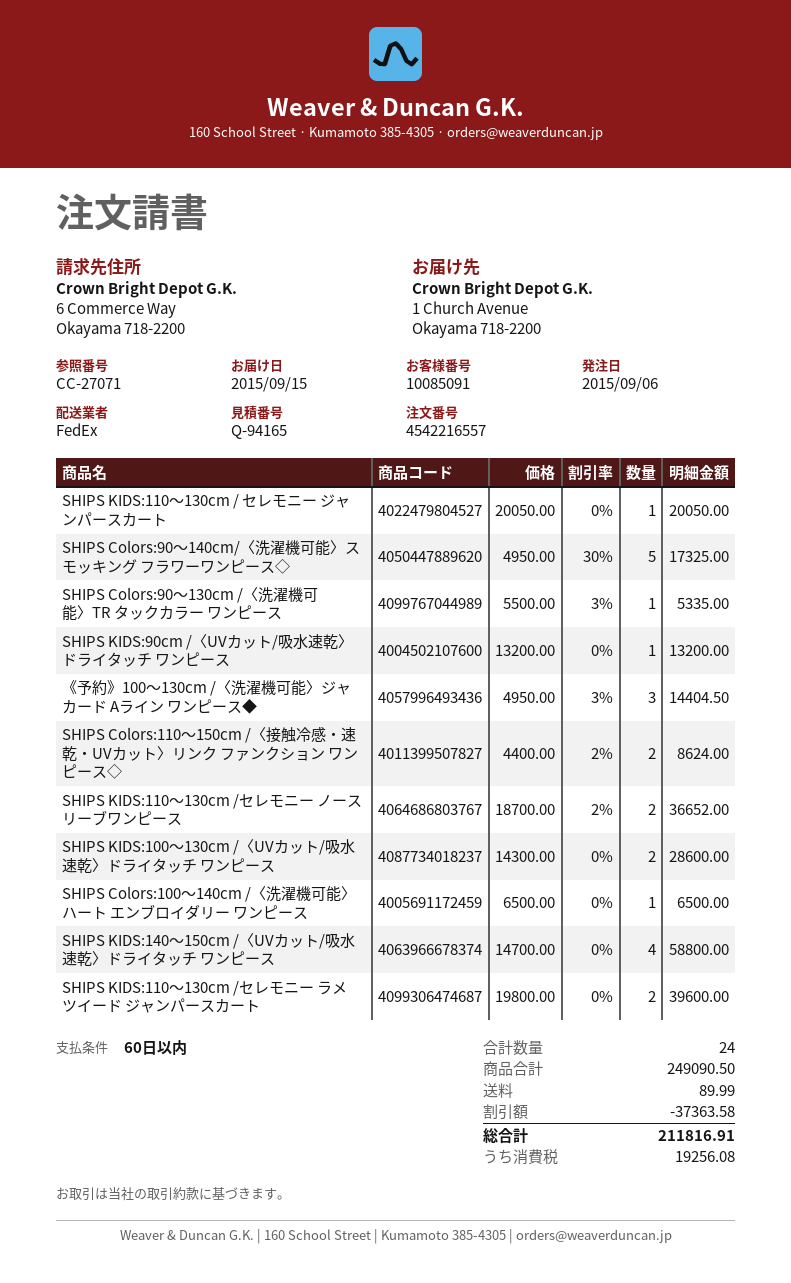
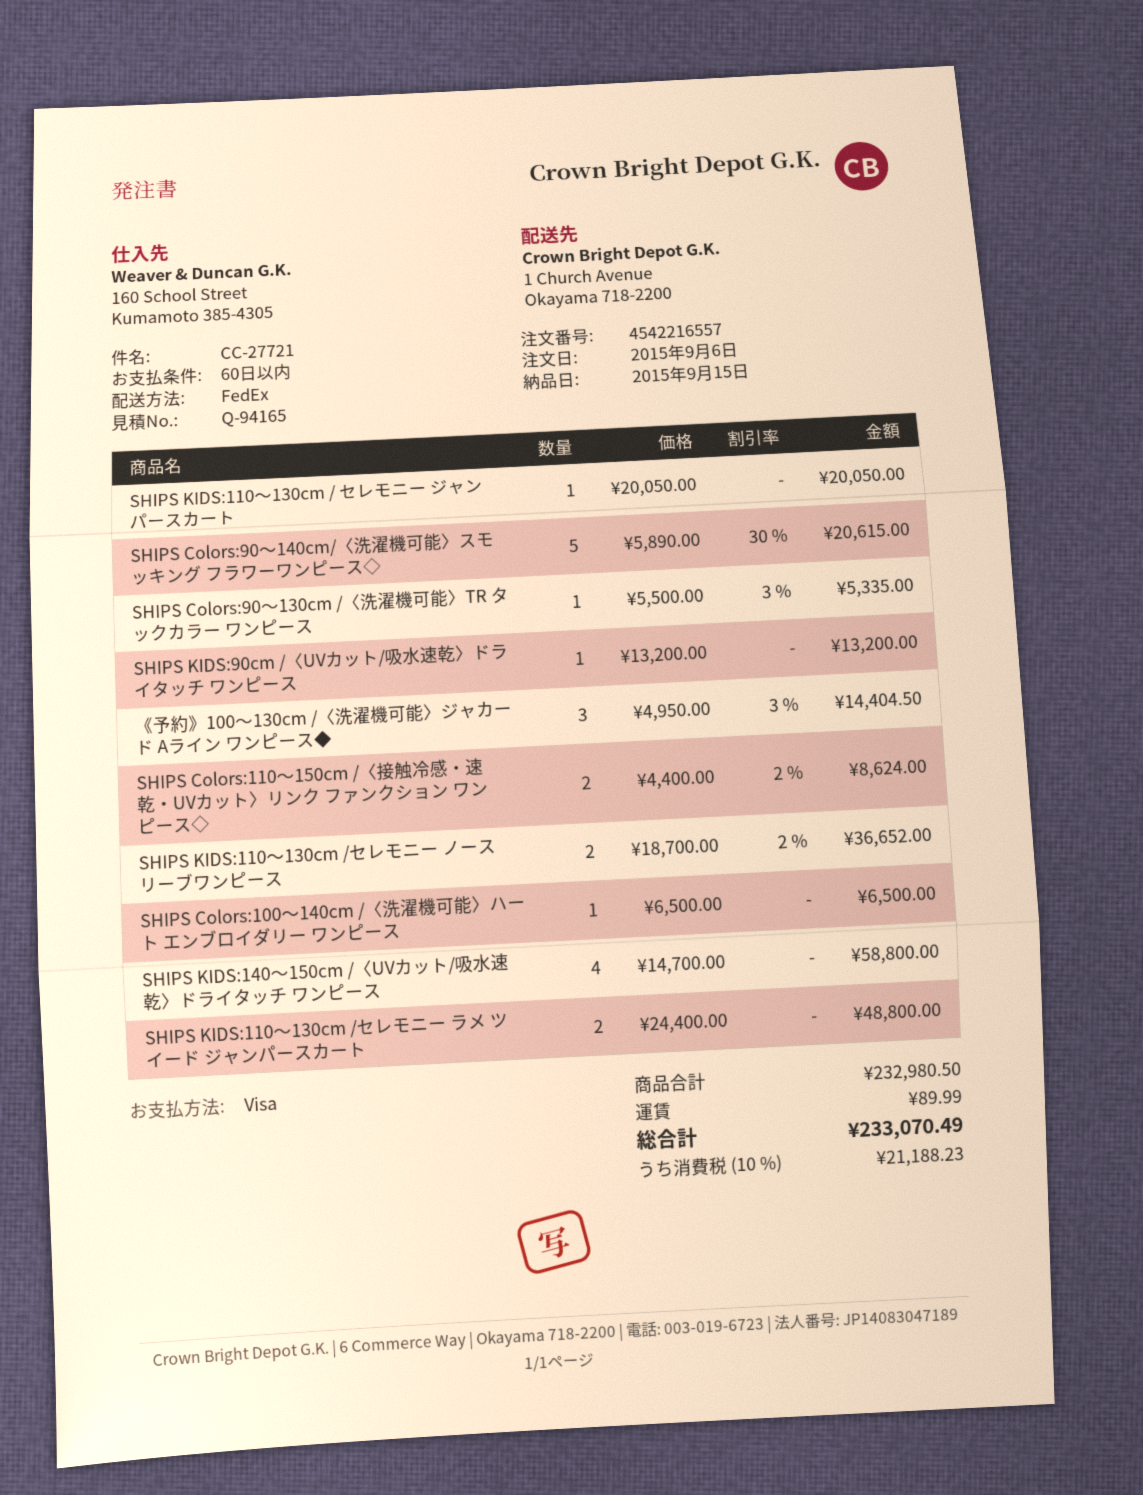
reference: CC-27071 -> CC-27721
SHIPS Colors:90〜140cm/〈洗濯機可能〉スモッキング フラワーワンピース◇: 5 x 4950.00 - 30% = 17325.00 -> 5 x 5890.00 - 30% = 20615.00
SHIPS KIDS:100〜130cm /〈UVカット/吸水速乾〉ドライタッチ ワンピース: 2 x 14300.00 = 28600.00 -> none
SHIPS KIDS:110〜130cm /セレモニー ラメ ツイード ジャンパースカート: 2 x 19800.00 = 39600.00 -> 2 x 24400.00 = 48800.00
subtotal: 249090.50 -> 232980.50
discount: 37363.58 -> none
tax: 19256.08 -> 21188.23
total: 211816.91 -> 233070.49

